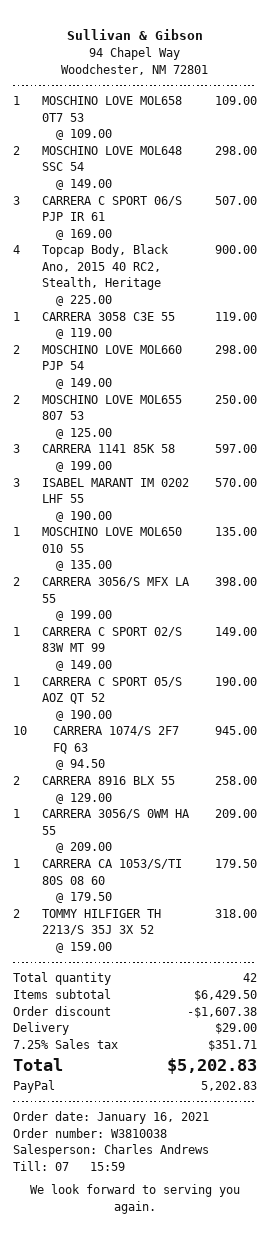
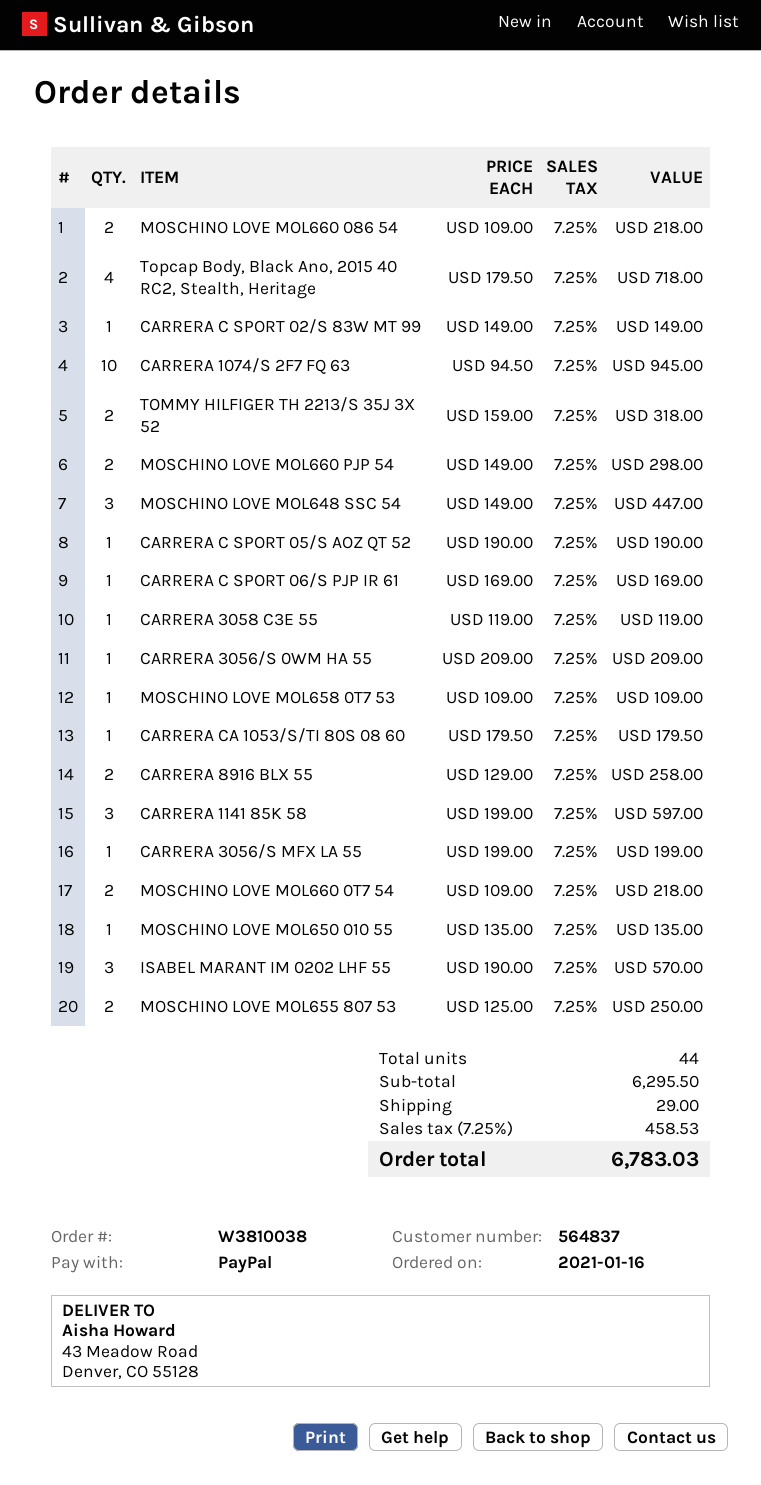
MOSCHINO LOVE MOL648 SSC 54: 2 x 149.00 = 298.00 -> 3 x 149.00 = 447.00
CARRERA C SPORT 06/S PJP IR 61: 3 x 169.00 = 507.00 -> 1 x 169.00 = 169.00
Topcap Body, Black Ano, 2015 40 RC2, Stealth, Heritage: 4 x 225.00 = 900.00 -> 4 x 179.50 = 718.00
CARRERA 3056/S MFX LA 55: 2 x 199.00 = 398.00 -> 1 x 199.00 = 199.00
MOSCHINO LOVE MOL660 086 54: none -> 2 x 109.00 = 218.00
MOSCHINO LOVE MOL660 0T7 54: none -> 2 x 109.00 = 218.00
total quantity: 42 -> 44
subtotal: 6429.50 -> 6295.50
discount: 1607.38 -> none
tax: 7.25% = 351.71 -> 7.25% = 458.53
total: 5202.83 -> 6783.03

